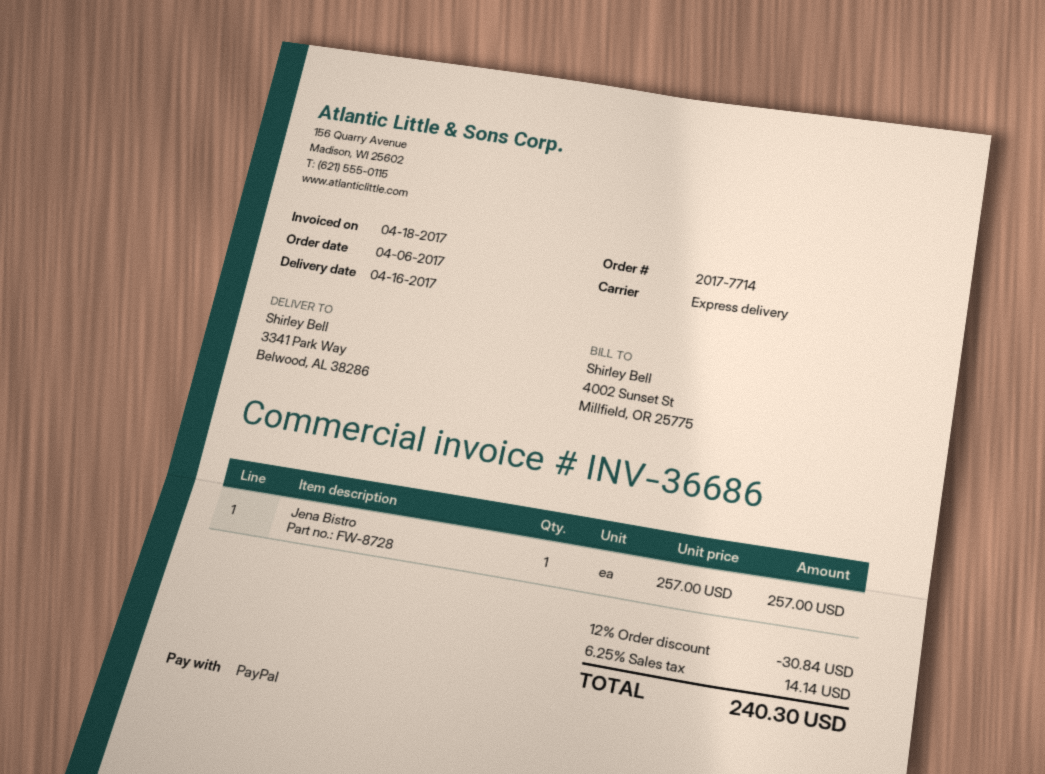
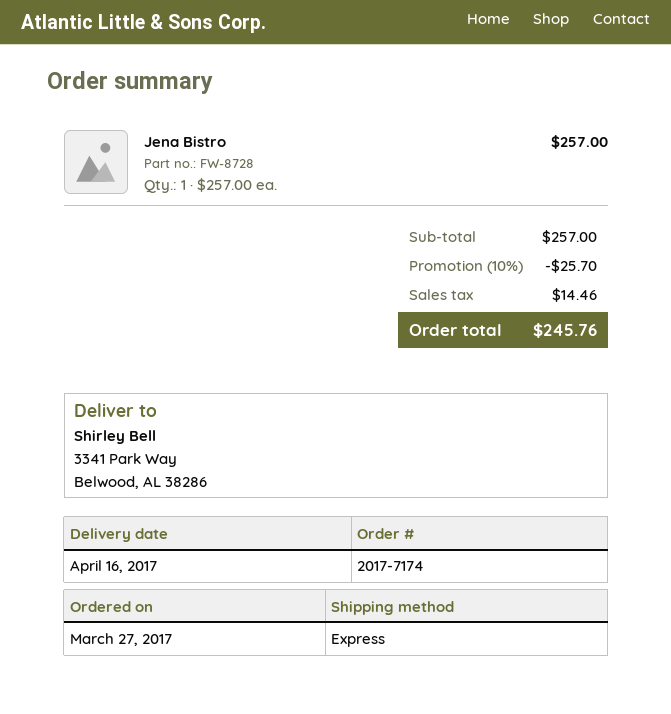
order number: 2017-7714 -> 2017-7174
order date: 2017-04-06 -> 2017-03-27
discount: 12% = 30.84 -> 10% = 25.70
tax: 14.14 -> 14.46
total: 240.30 -> 245.76

